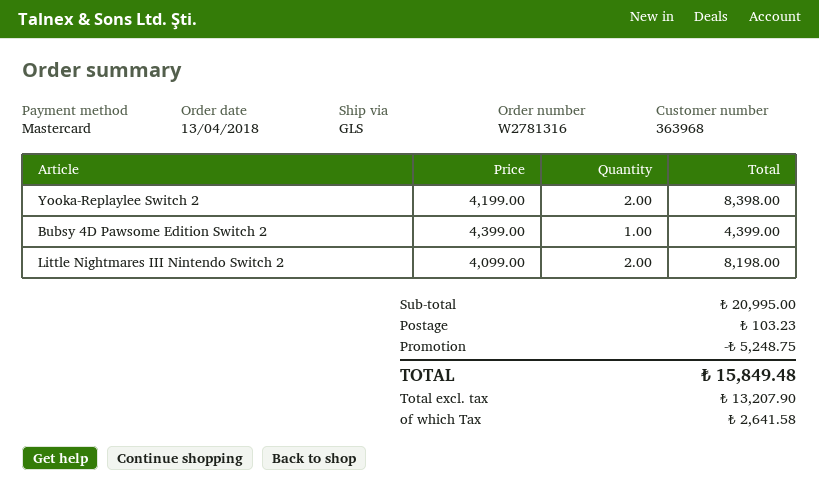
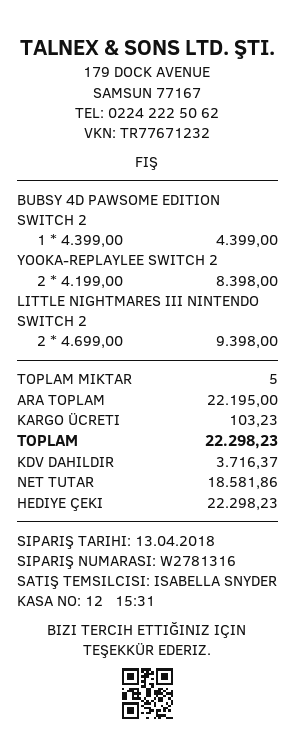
payment method: Mastercard -> gift card
Little Nightmares III Nintendo Switch 2: 2 x 4099.00 = 8198.00 -> 2 x 4699.00 = 9398.00
subtotal: 20995.00 -> 22195.00
discount: 5248.75 -> none
net: 13207.90 -> 18581.86
tax: 2641.58 -> 3716.37
total: 15849.48 -> 22298.23

